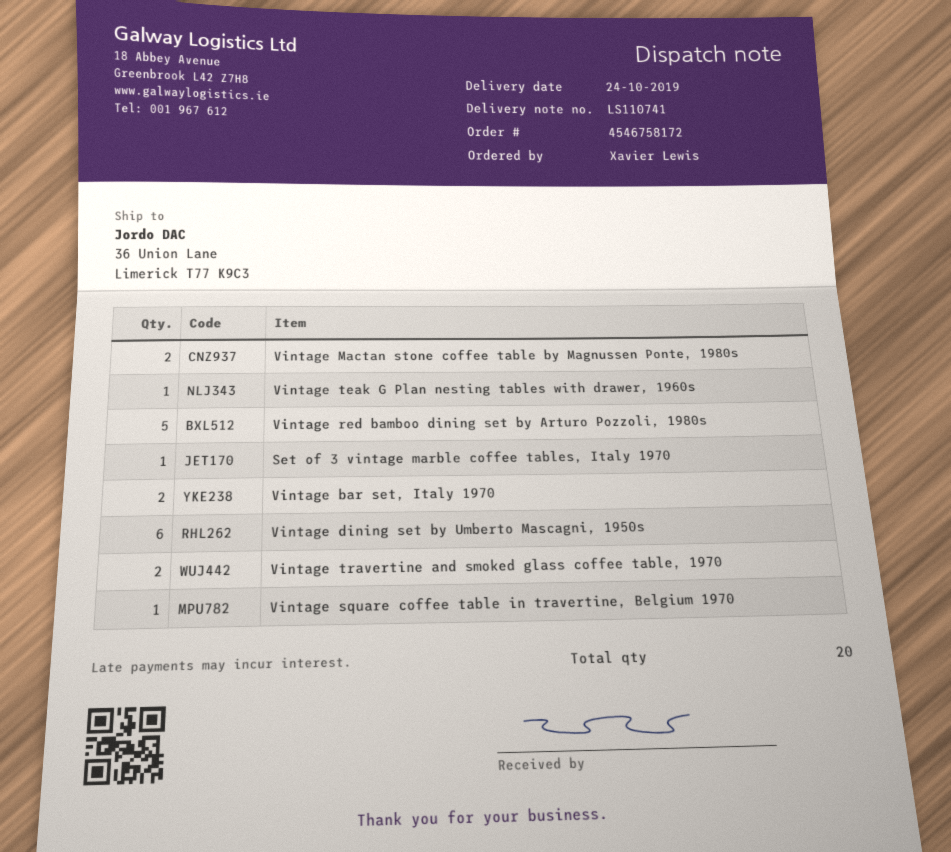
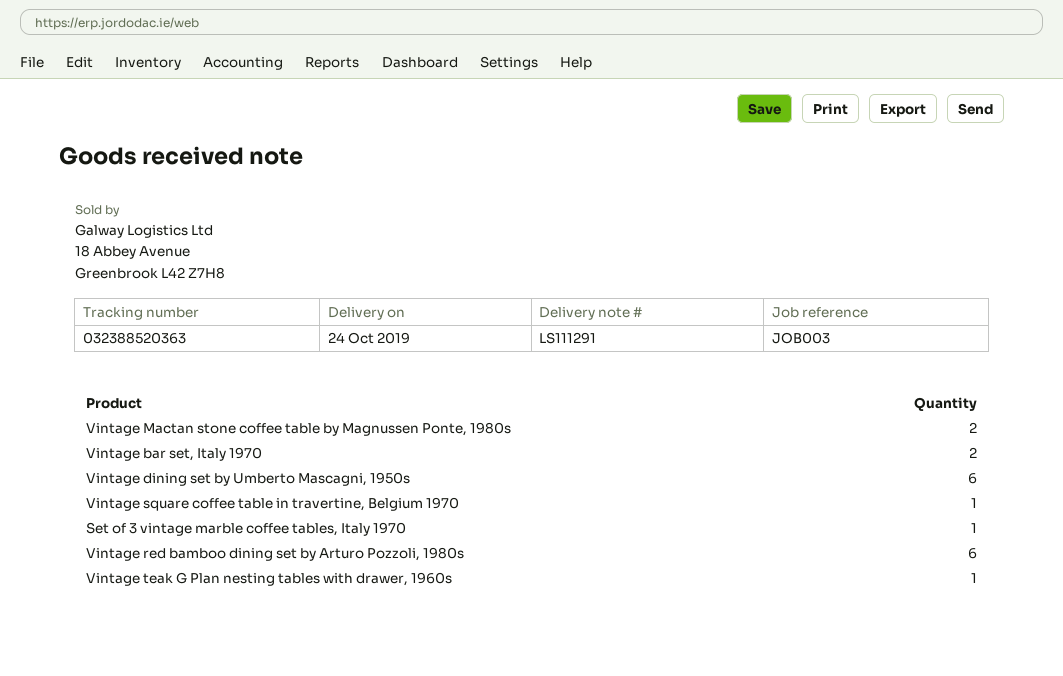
delivery note number: LS110741 -> LS111291
Vintage red bamboo dining set by Arturo Pozzoli, 1980s: 5 -> 6
Vintage travertine and smoked glass coffee table, 1970: 2 -> none

